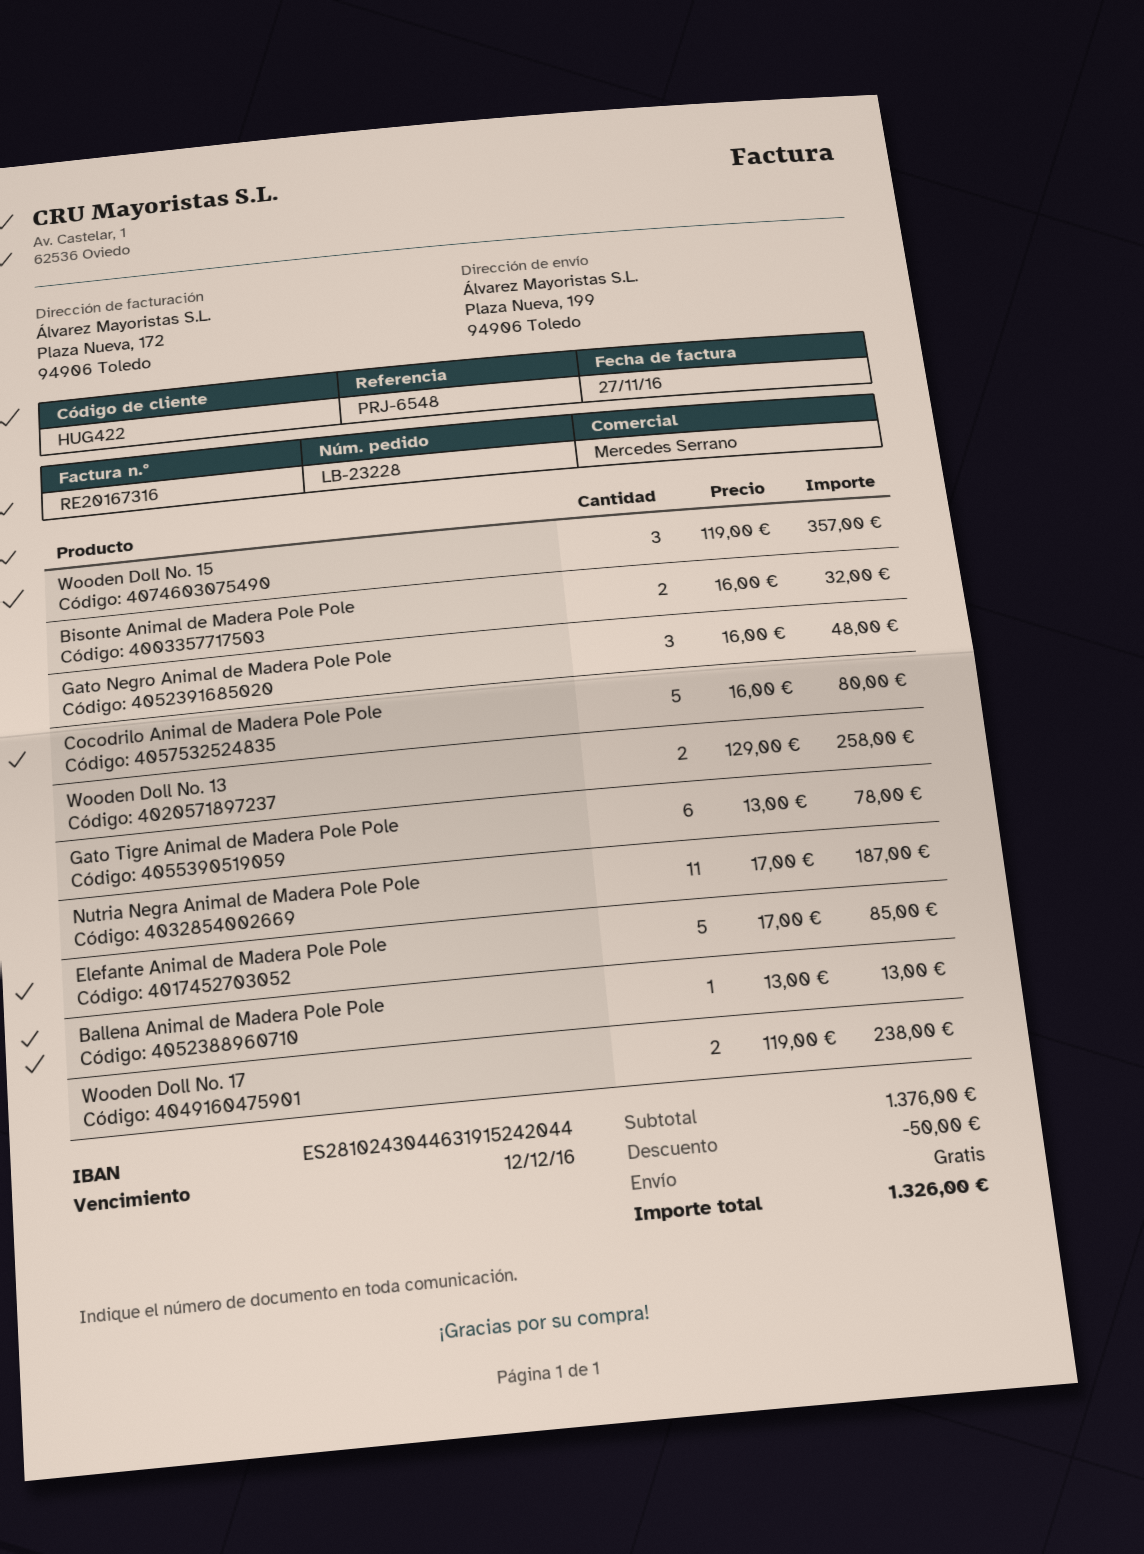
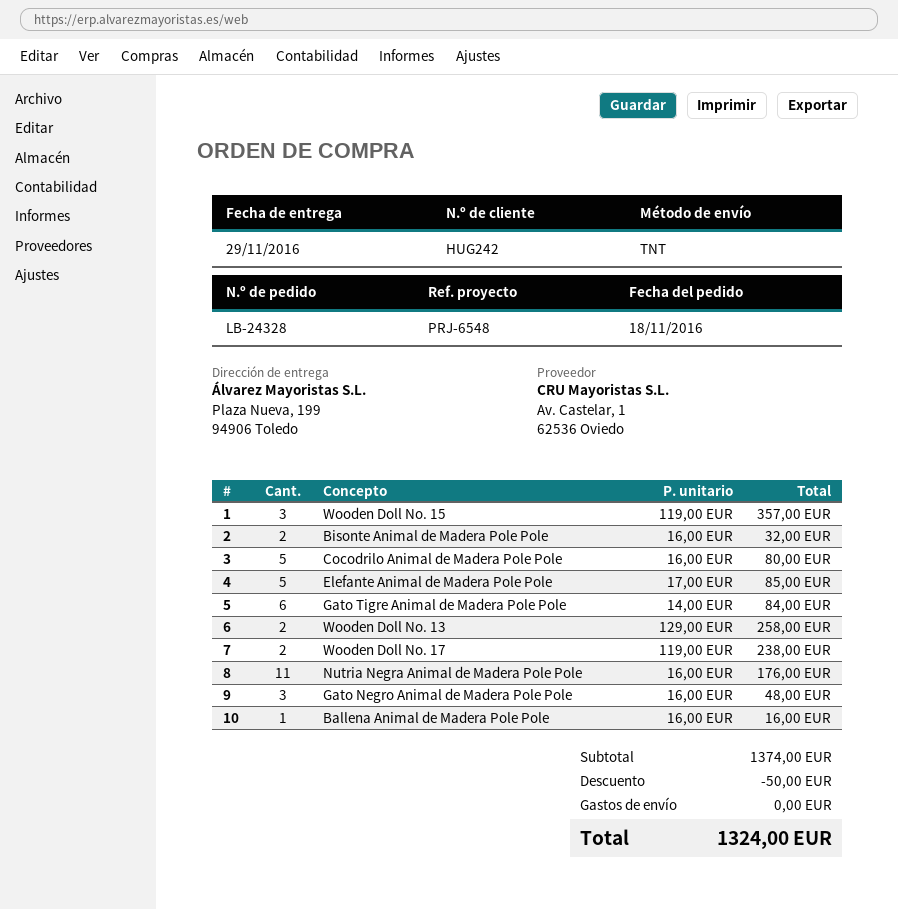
order number: LB-23228 -> LB-24328
customer number: HUG422 -> HUG242
Gato Tigre Animal de Madera Pole Pole: 6 x 13.00 = 78.00 -> 6 x 14.00 = 84.00
Nutria Negra Animal de Madera Pole Pole: 11 x 17.00 = 187.00 -> 11 x 16.00 = 176.00
Ballena Animal de Madera Pole Pole: 1 x 13.00 = 13.00 -> 1 x 16.00 = 16.00
subtotal: 1376.00 -> 1374.00
total: 1326.00 -> 1324.00

